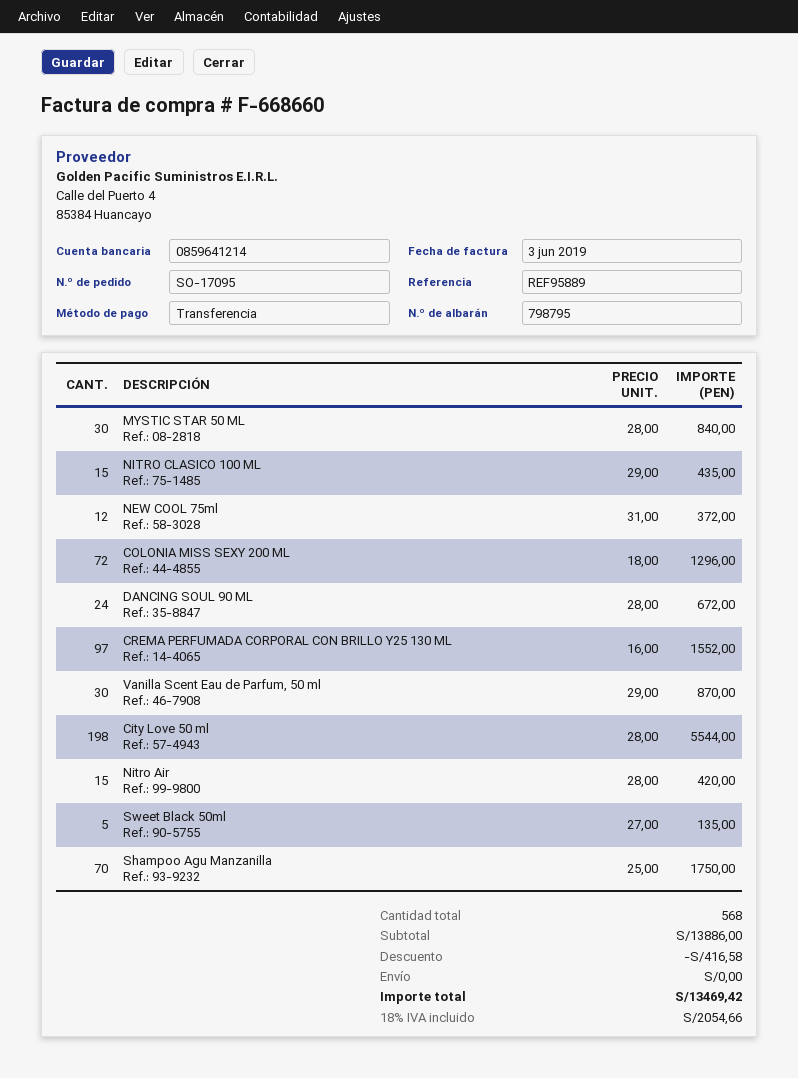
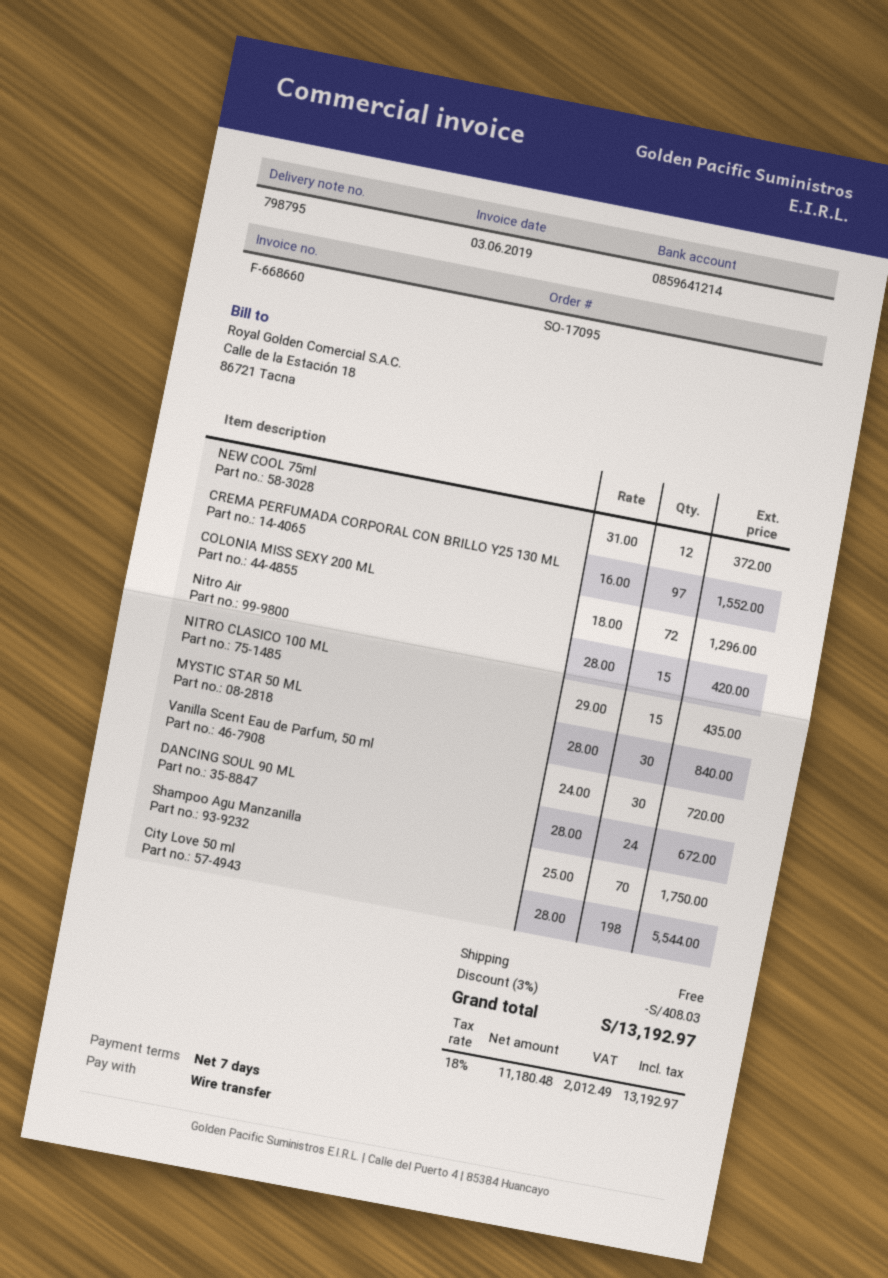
Vanilla Scent Eau de Parfum, 50 ml: 30 x 29.00 = 870.00 -> 30 x 24.00 = 720.00
Sweet Black 50ml: 5 x 27.00 = 135.00 -> none
discount: 416.58 -> 408.03
tax: 18% = 2054.66 -> 18% = 2012.49
total: 13469.42 -> 13192.97

